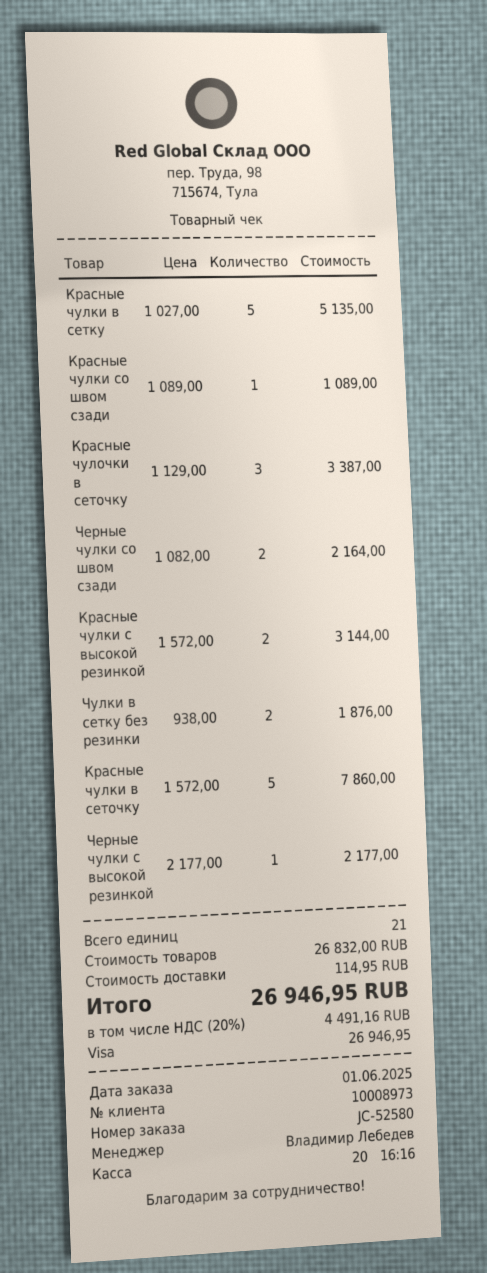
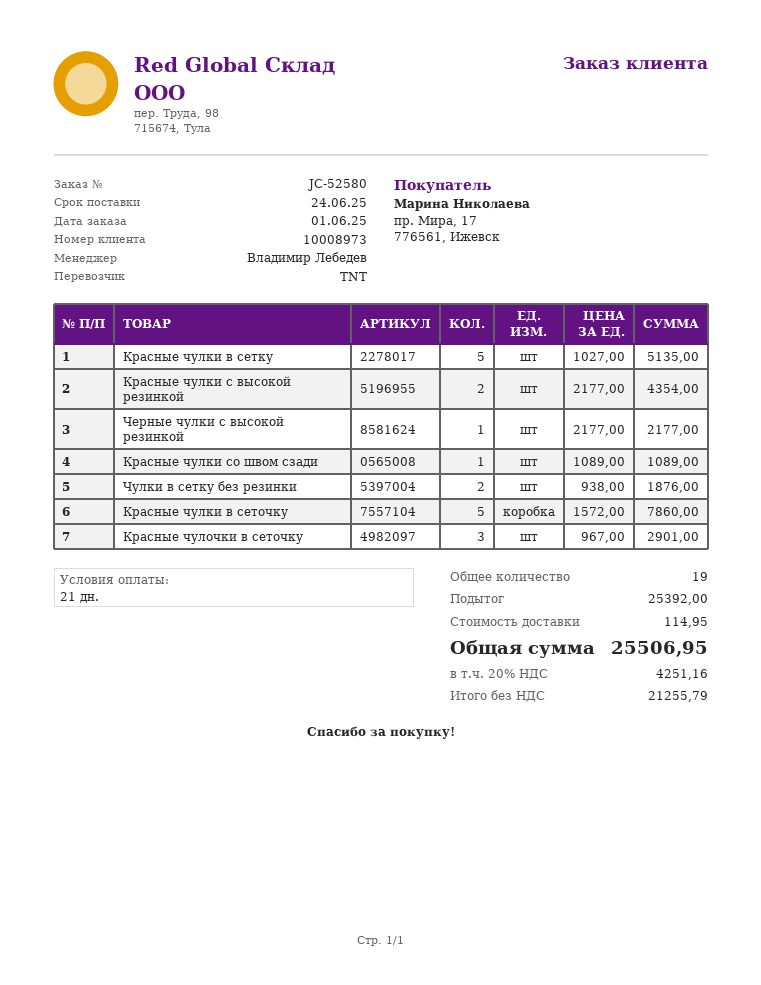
Красные чулочки в сеточку: 3 x 1129.00 = 3387.00 -> 3 x 967.00 = 2901.00
Черные чулки со швом сзади: 2 x 1082.00 = 2164.00 -> none
Красные чулки с высокой резинкой: 2 x 1572.00 = 3144.00 -> 2 x 2177.00 = 4354.00
total quantity: 21 -> 19
subtotal: 26832.00 -> 25392.00
tax: 20% = 4491.16 -> 20% = 4251.16
total: 26946.95 -> 25506.95

